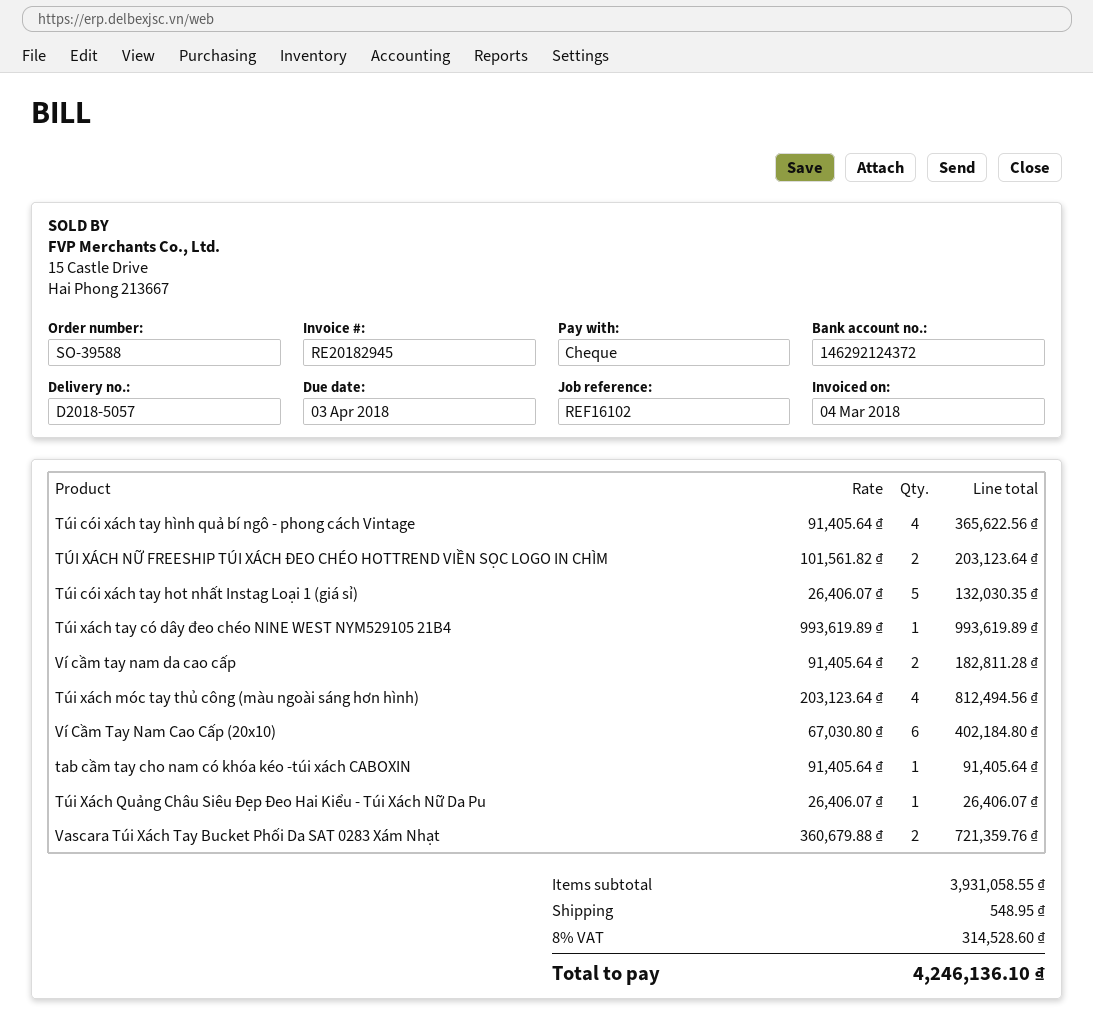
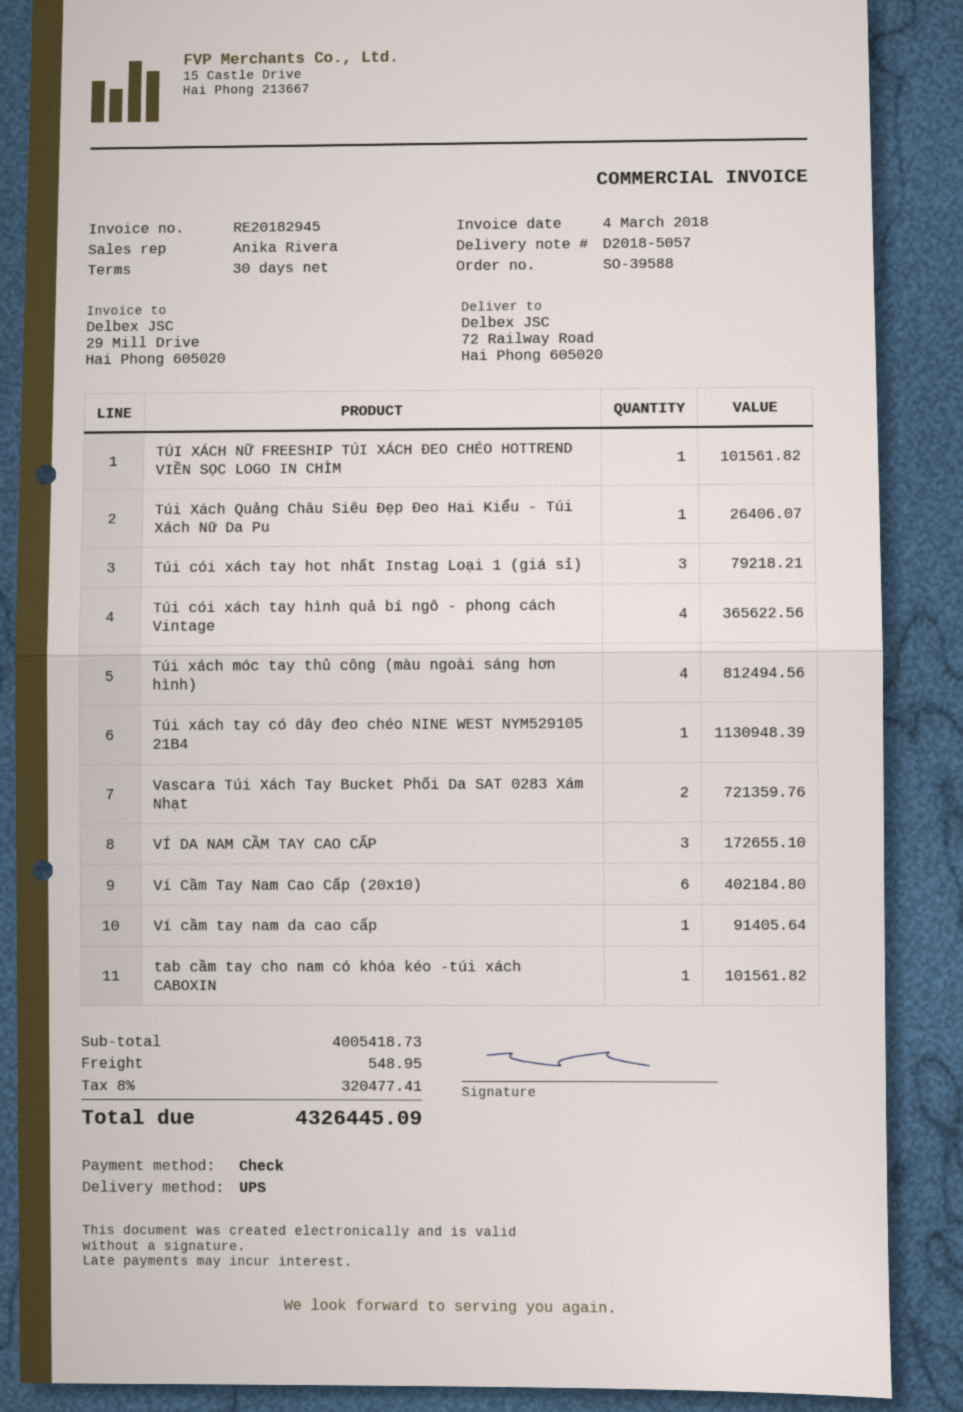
TÚI XÁCH NỮ FREESHIP TÚI XÁCH ĐEO CHÉO HOTTREND VIỀN SỌC LOGO IN CHÌM: 2 for 203123.64 -> 1 for 101561.82
Túi cói xách tay hot nhất Instag Loại 1 (giá sỉ): 5 for 132030.35 -> 3 for 79218.21
Túi xách tay có dây đeo chéo NINE WEST NYM529105 21B4: 1 for 993619.89 -> 1 for 1130948.39
Ví cầm tay nam da cao cấp: 2 for 182811.28 -> 1 for 91405.64
tab cầm tay cho nam có khóa kéo -túi xách CABOXIN: 1 for 91405.64 -> 1 for 101561.82
VÍ DA NAM CẦM TAY CAO CẤP: none -> 3 for 172655.10
subtotal: 3931058.55 -> 4005418.73
tax: 8% = 314528.60 -> 8% = 320477.41
total: 4246136.10 -> 4326445.09

